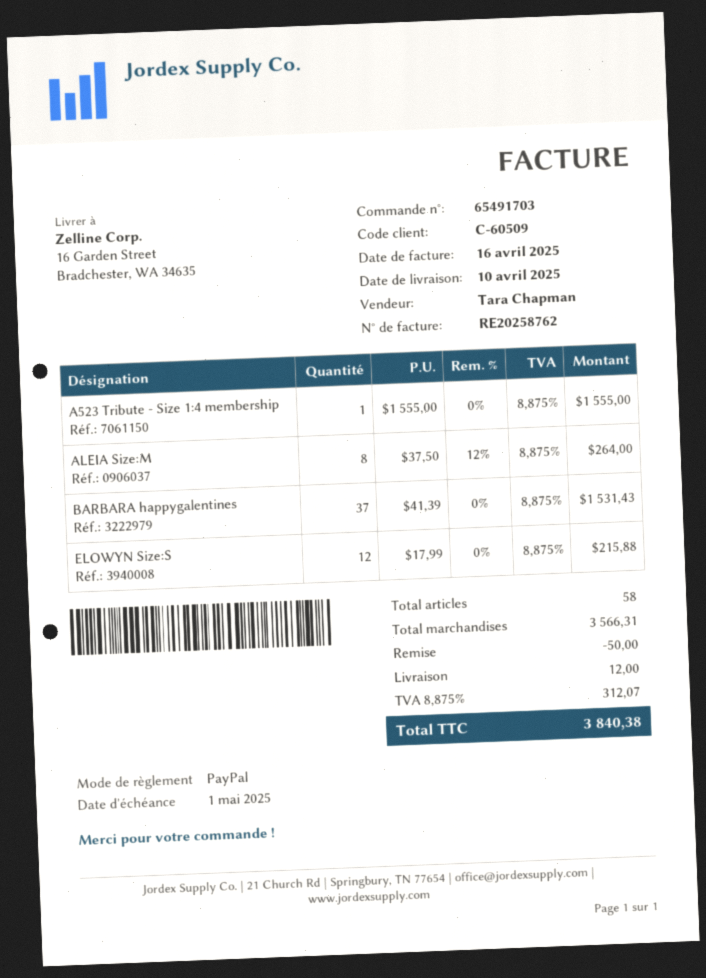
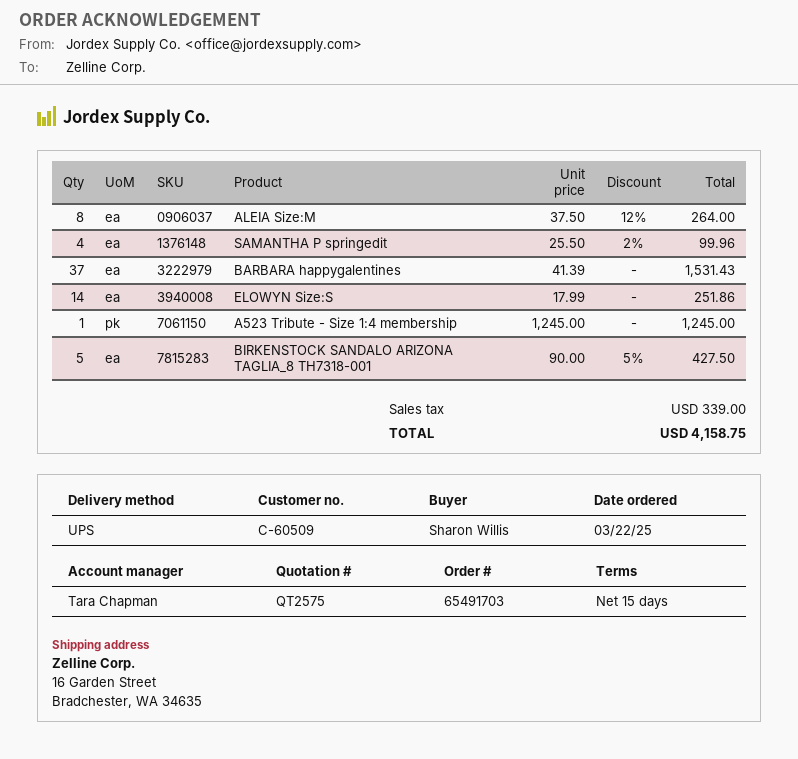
A523 Tribute - Size 1:4 membership: 1 x 1555.00 = 1555.00 -> 1 x 1245.00 = 1245.00
ELOWYN Size:S: 12 x 17.99 = 215.88 -> 14 x 17.99 = 251.86
SAMANTHA P springedit: none -> 4 x 25.50 - 2% = 99.96
BIRKENSTOCK SANDALO ARIZONA TAGLIA_8 TH7318-001: none -> 5 x 90.00 - 5% = 427.50
discount: 50.00 -> none
shipping: 12.00 -> none
tax: 312.07 -> 339.00
total: 3840.38 -> 4158.75

